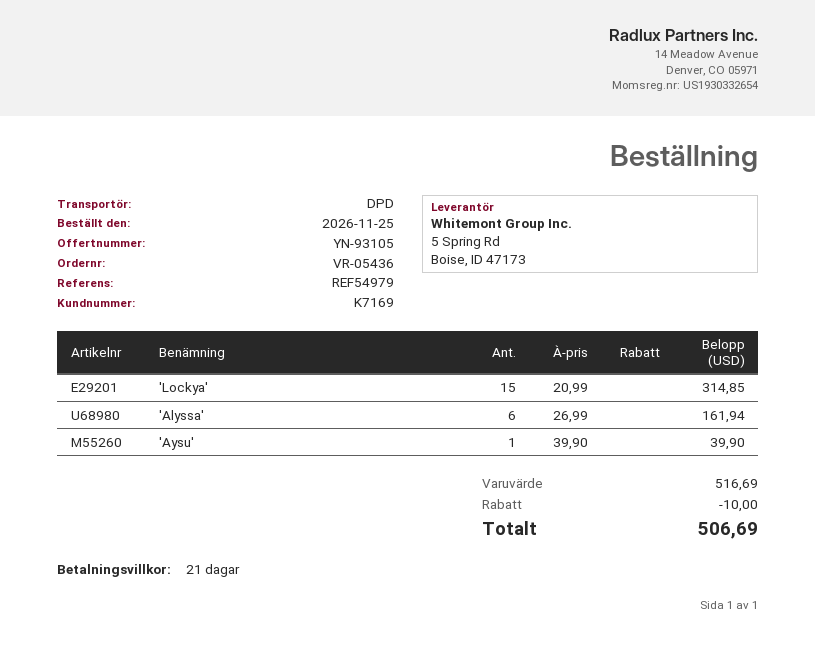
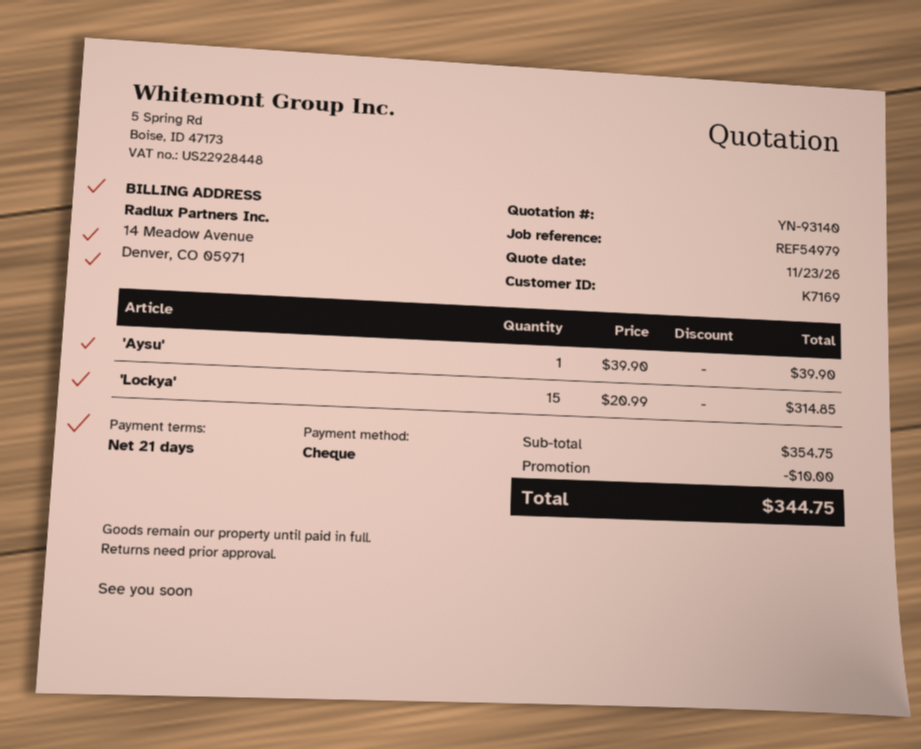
quote number: YN-93105 -> YN-93140
'Alyssa': 6 x 26.99 = 161.94 -> none
subtotal: 516.69 -> 354.75
total: 506.69 -> 344.75

